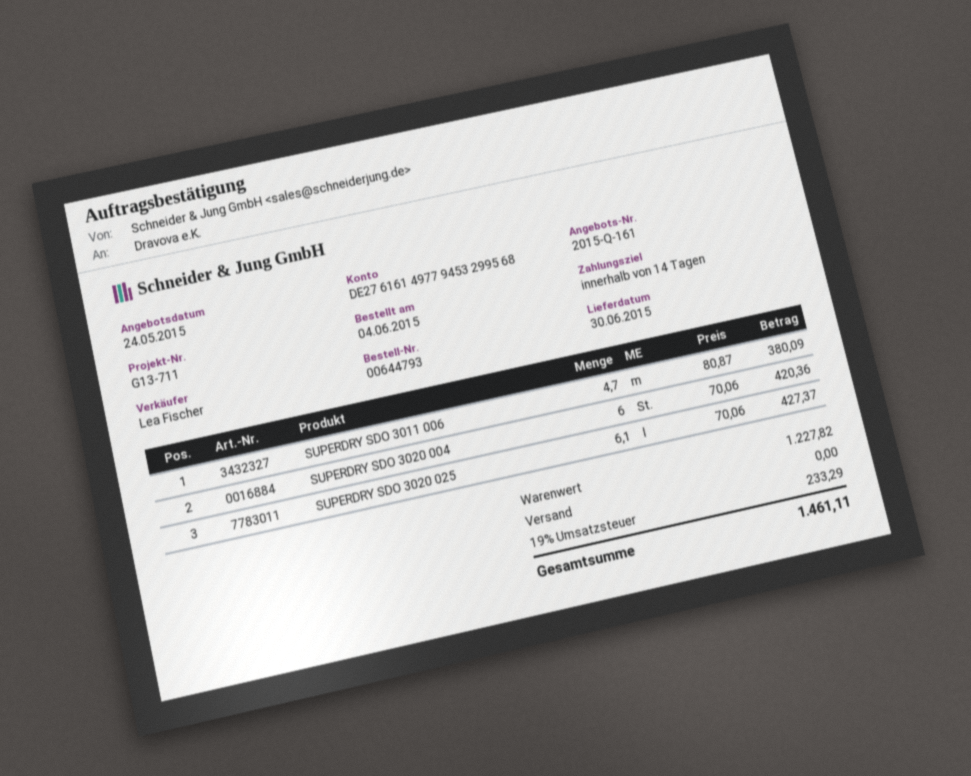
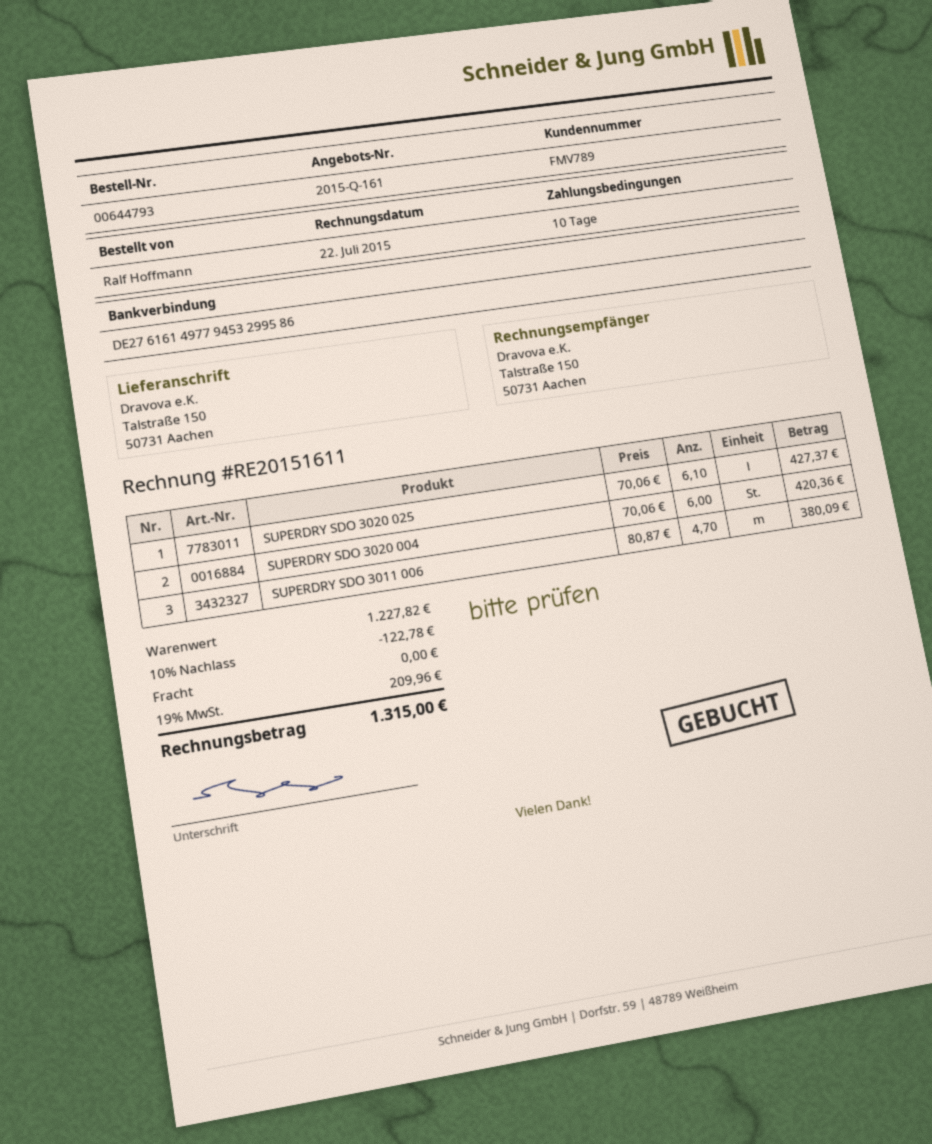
payment terms: 14 days -> 10 days
bank account: DE27616149779453299568 -> DE27616149779453299586
discount: none -> 10% = 122.78
tax: 19% = 233.29 -> 19% = 209.96
total: 1461.11 -> 1315.00

